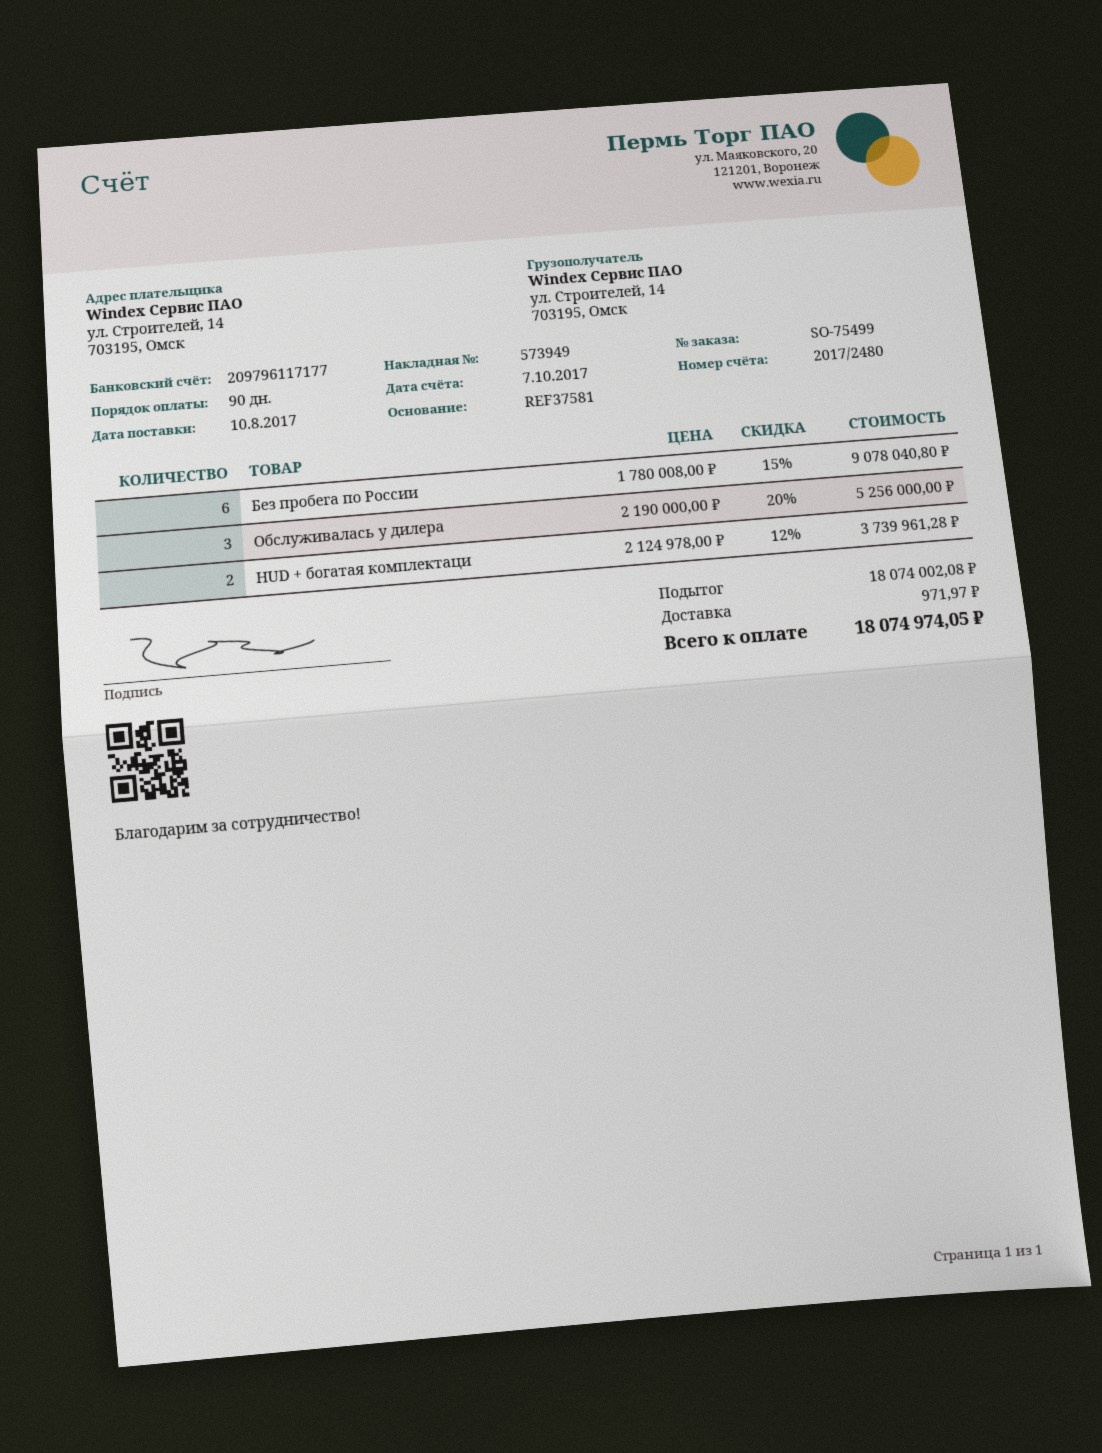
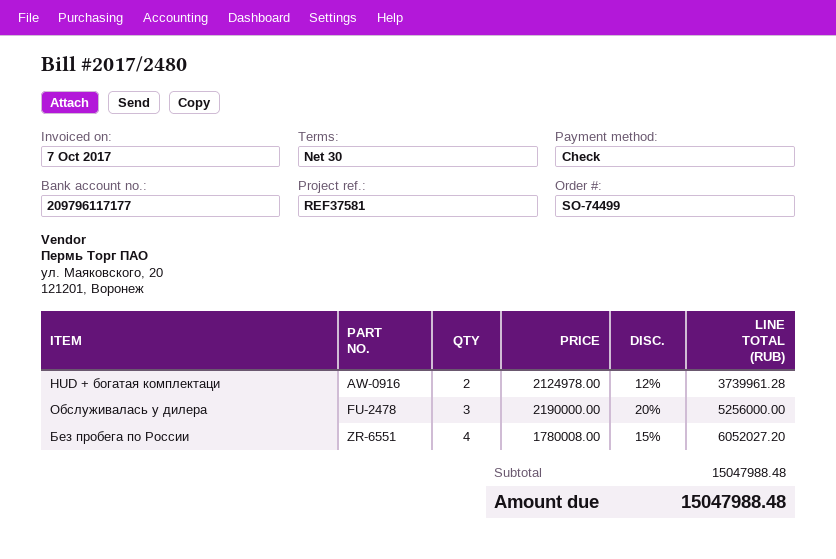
order number: SO-75499 -> SO-74499
payment terms: 90 days -> 30 days
Без пробега по России: 6 x 1780008.00 - 15% = 9078040.80 -> 4 x 1780008.00 - 15% = 6052027.20
subtotal: 18074002.08 -> 15047988.48
shipping: 971.97 -> none
total: 18074974.05 -> 15047988.48

